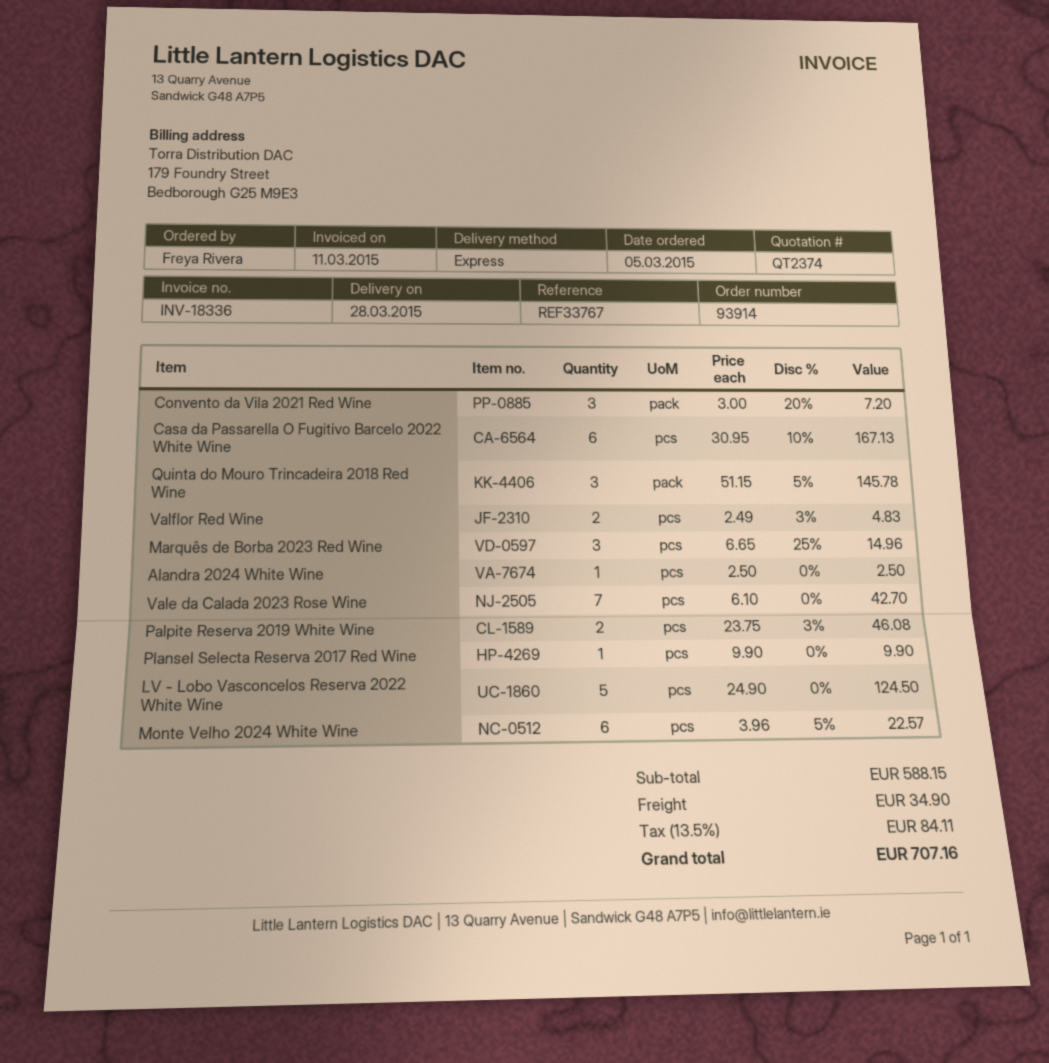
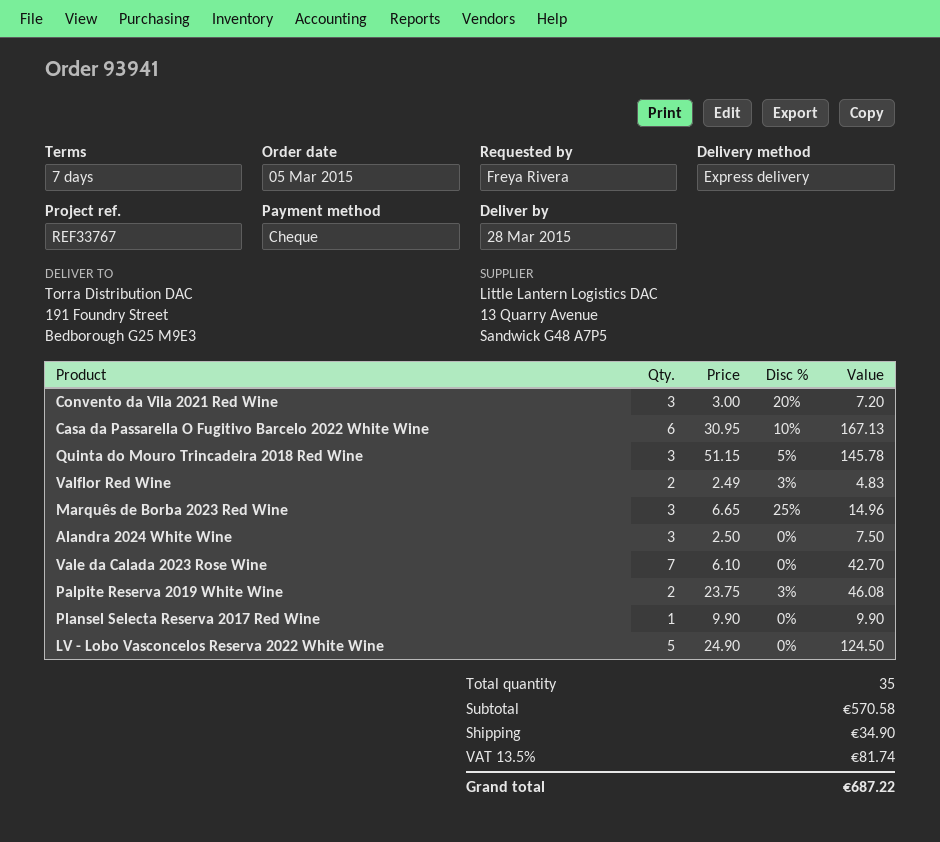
order number: 93914 -> 93941
Alandra 2024 White Wine: 1 x 2.50 = 2.50 -> 3 x 2.50 = 7.50
Monte Velho 2024 White Wine: 6 x 3.96 - 5% = 22.57 -> none
subtotal: 588.15 -> 570.58
tax: 13.5% = 84.11 -> 13.5% = 81.74
total: 707.16 -> 687.22

